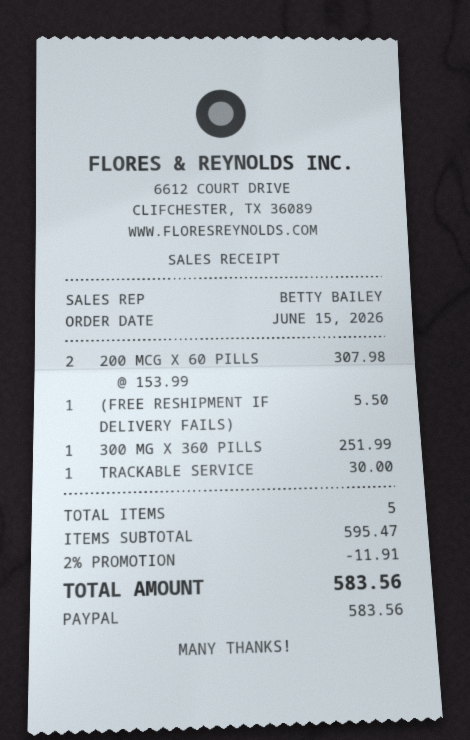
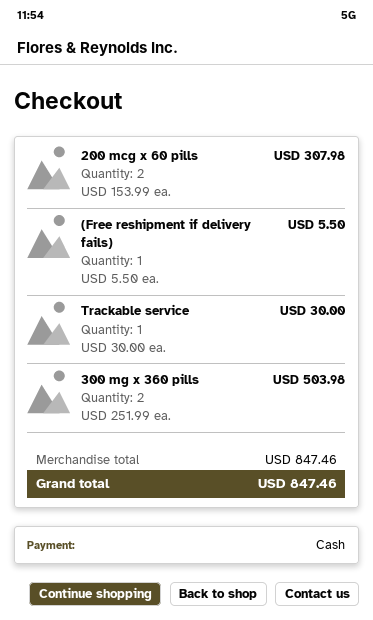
payment method: PayPal -> cash
300 MG X 360 PILLS: 1 x 251.99 = 251.99 -> 2 x 251.99 = 503.98
subtotal: 595.47 -> 847.46
discount: 2% = 11.91 -> none
total: 583.56 -> 847.46

